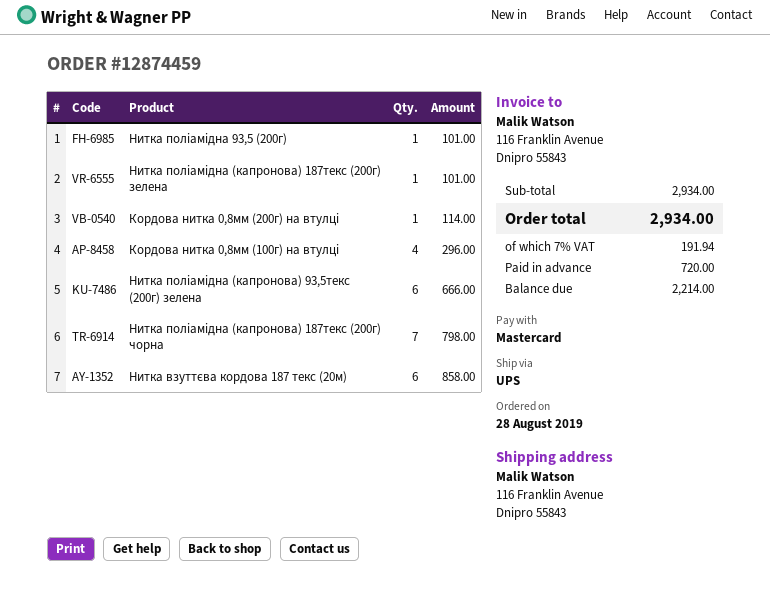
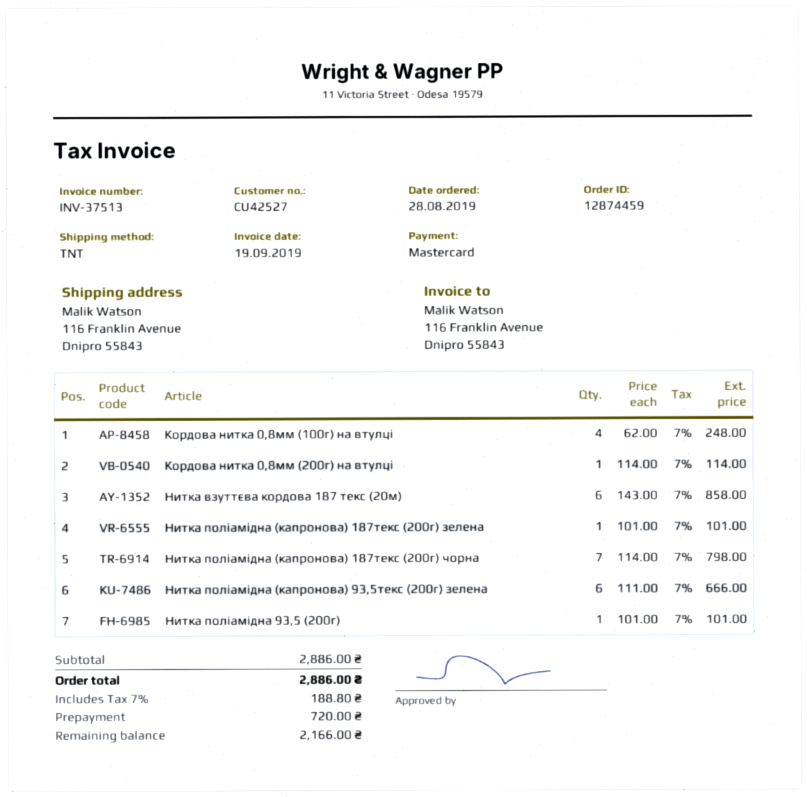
shipping method: UPS -> TNT
Кордова нитка 0,8мм (100г) на втулці: 4 for 296.00 -> 4 for 248.00
subtotal: 2934.00 -> 2886.00
tax: 7% = 191.94 -> 7% = 188.80
total: 2934.00 -> 2886.00
balance: 2214.00 -> 2166.00

